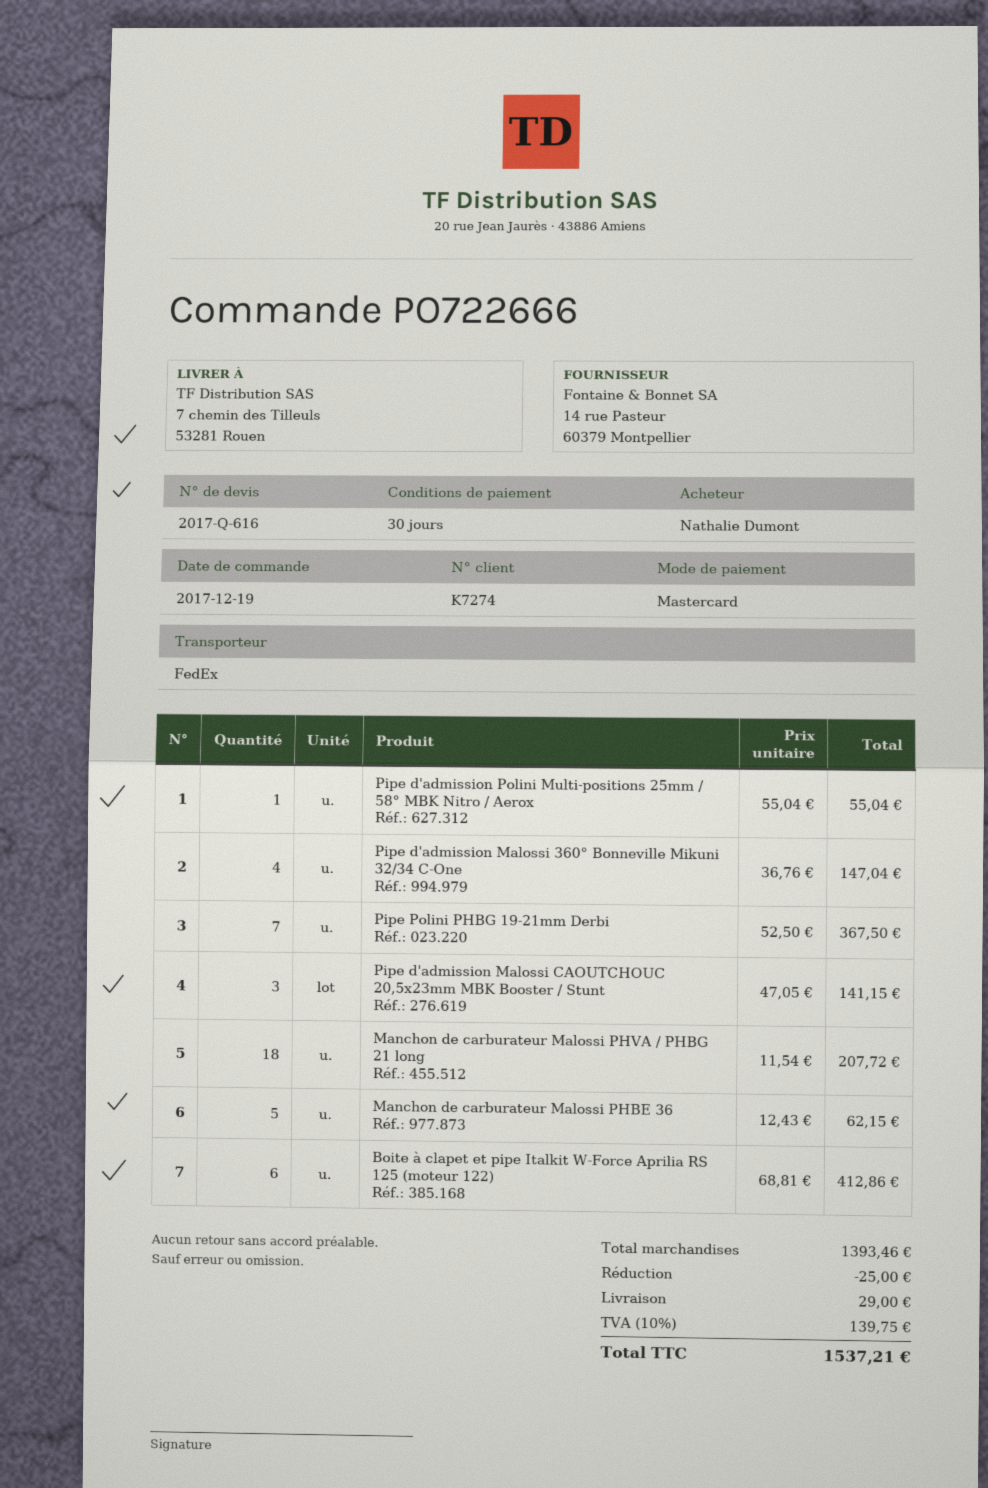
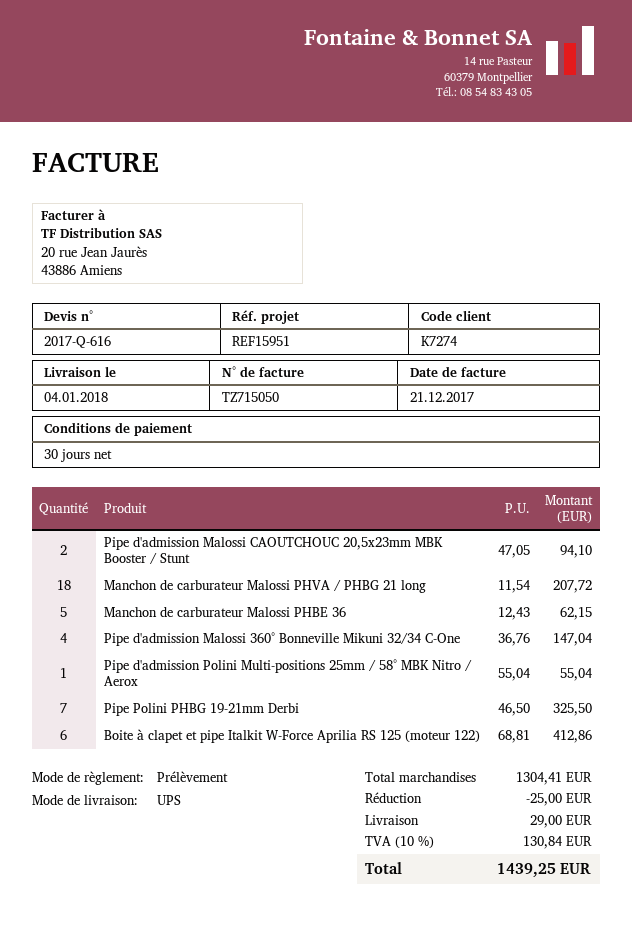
payment method: Mastercard -> direct debit
shipping method: FedEx -> UPS
Pipe Polini PHBG 19-21mm Derbi: 7 x 52.50 = 367.50 -> 7 x 46.50 = 325.50
Pipe d'admission Malossi CAOUTCHOUC 20,5x23mm MBK Booster / Stunt: 3 x 47.05 = 141.15 -> 2 x 47.05 = 94.10
subtotal: 1393.46 -> 1304.41
tax: 10% = 139.75 -> 10% = 130.84
total: 1537.21 -> 1439.25

